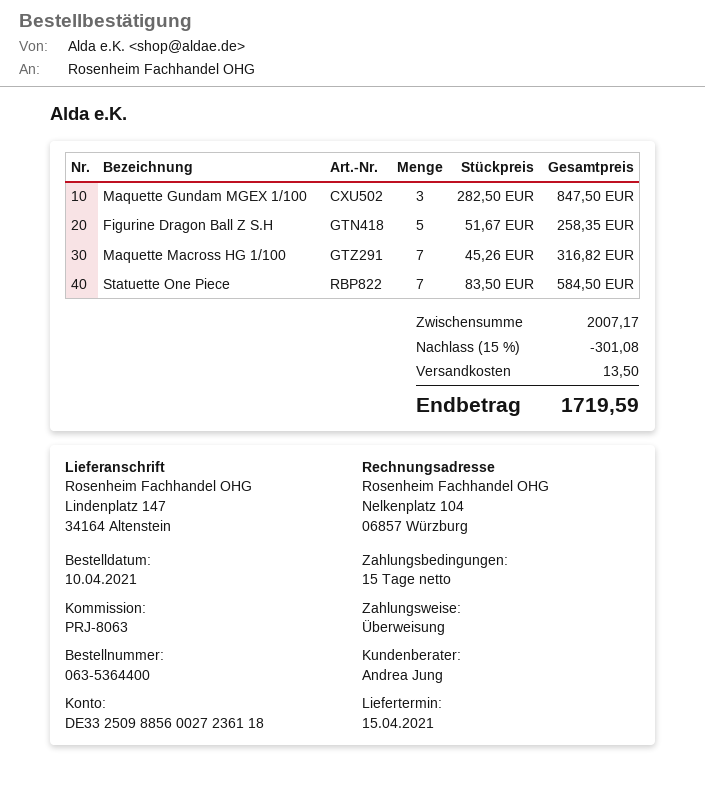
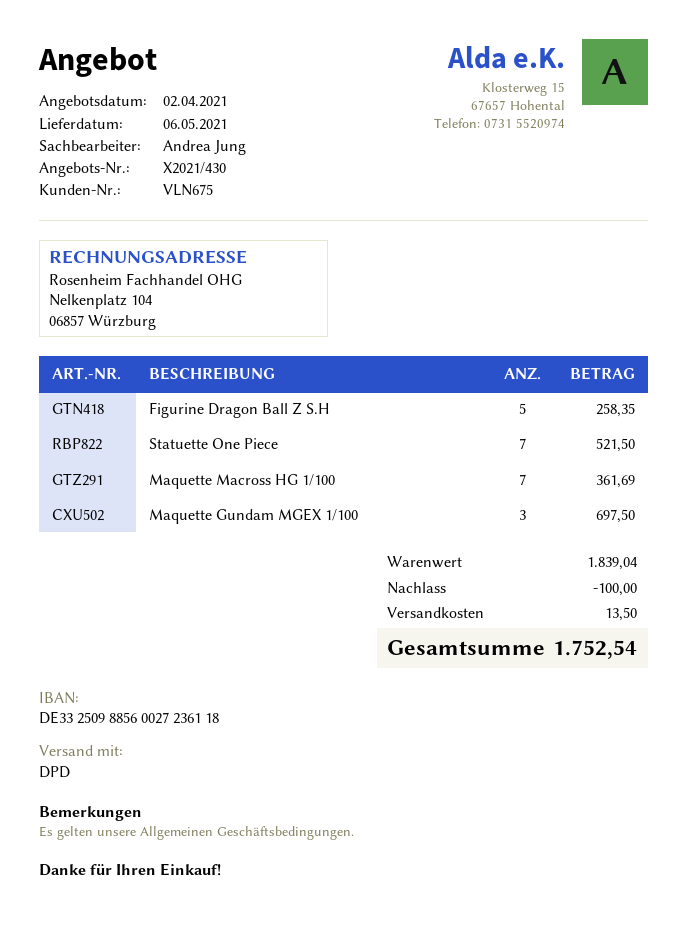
delivery date: 2021-04-15 -> 2021-05-06
Maquette Gundam MGEX 1/100: 3 for 847.50 -> 3 for 697.50
Maquette Macross HG 1/100: 7 for 316.82 -> 7 for 361.69
Statuette One Piece: 7 for 584.50 -> 7 for 521.50
subtotal: 2007.17 -> 1839.04
discount: 301.08 -> 100.00
total: 1719.59 -> 1752.54

